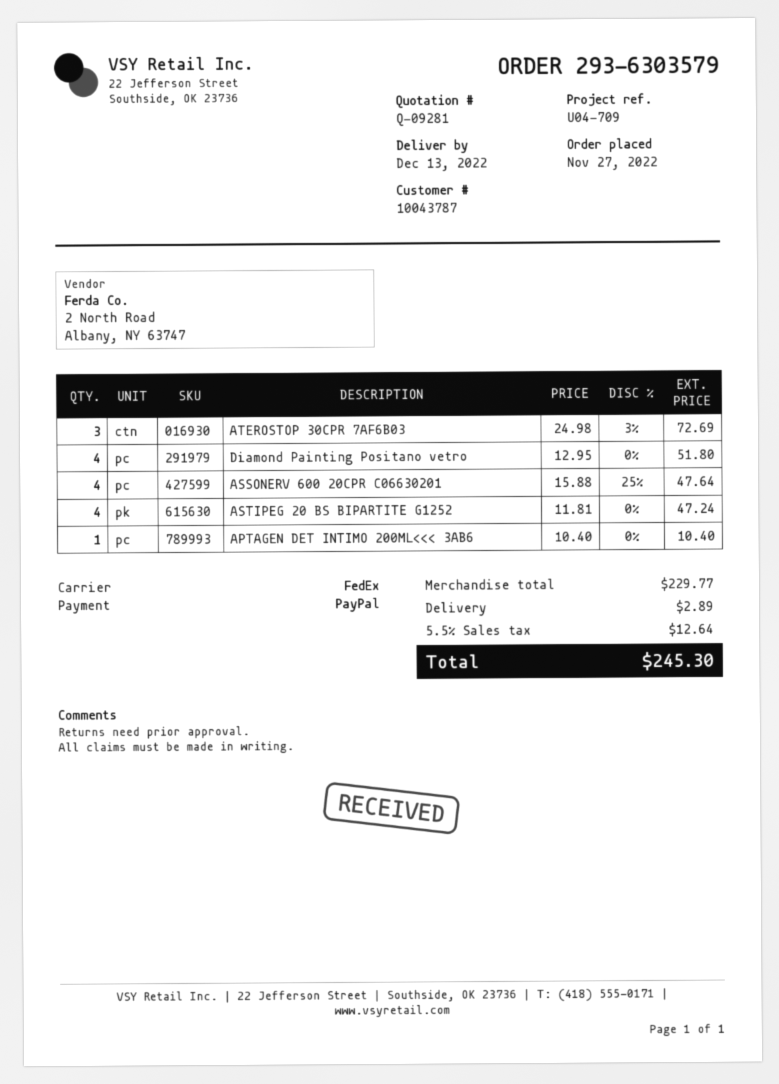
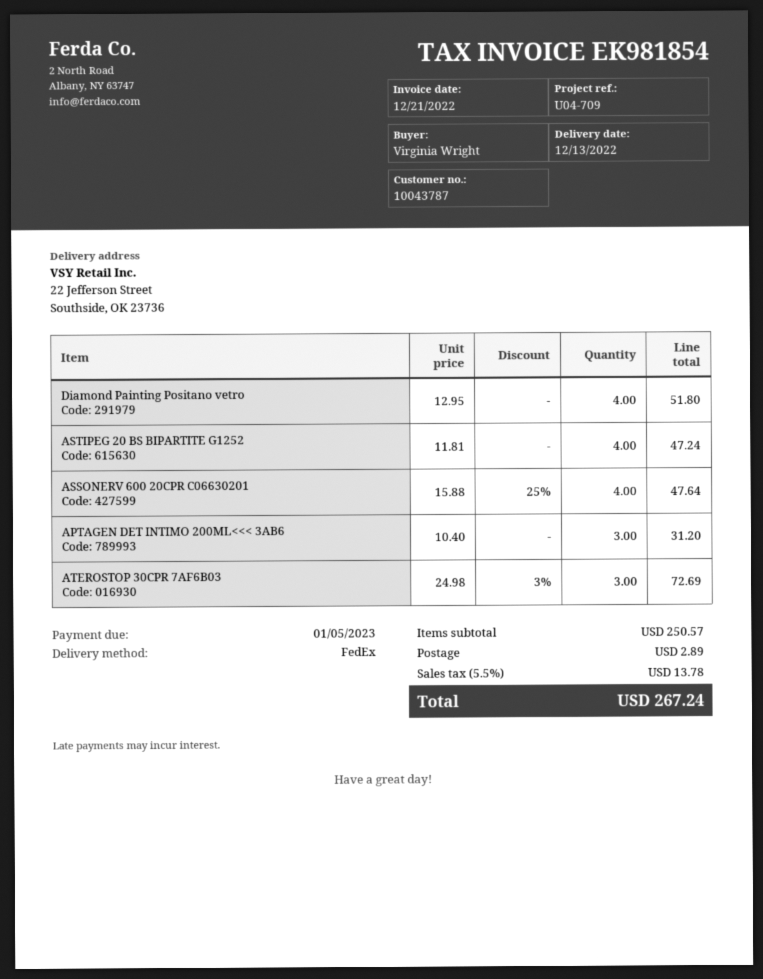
APTAGEN DET INTIMO 200ML<<< 3AB6: 1 x 10.40 = 10.40 -> 3 x 10.40 = 31.20
subtotal: 229.77 -> 250.57
tax: 5.5% = 12.64 -> 5.5% = 13.78
total: 245.30 -> 267.24

